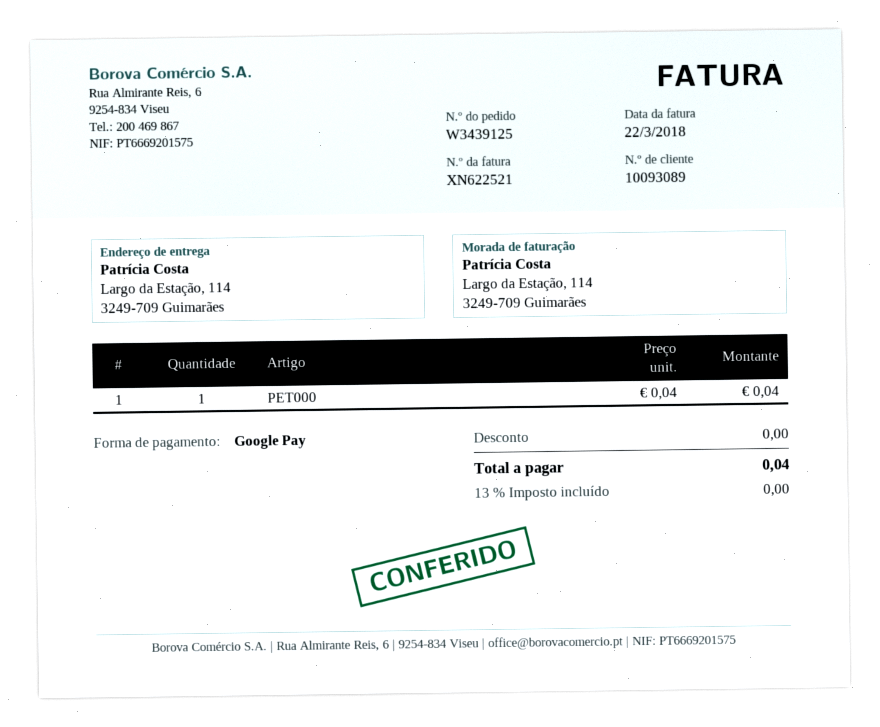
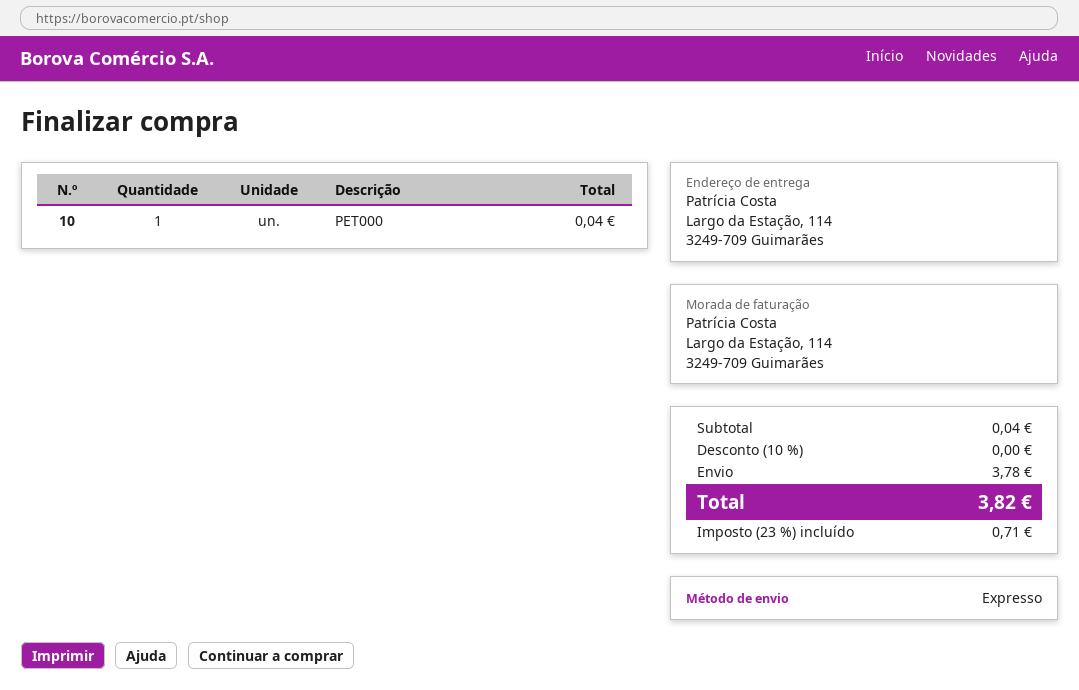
shipping: none -> 3.78
tax: 13% = 0.00 -> 23% = 0.71
total: 0.04 -> 3.82

